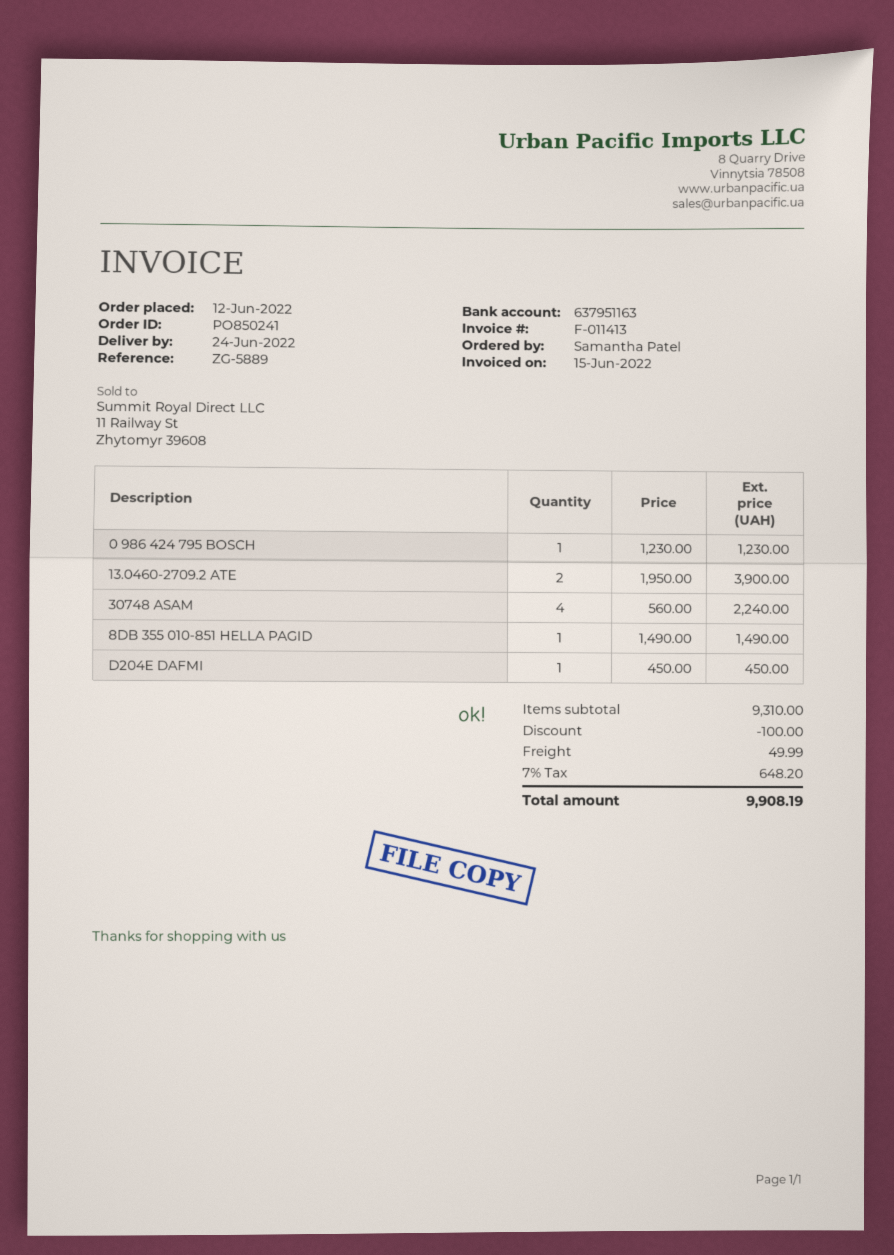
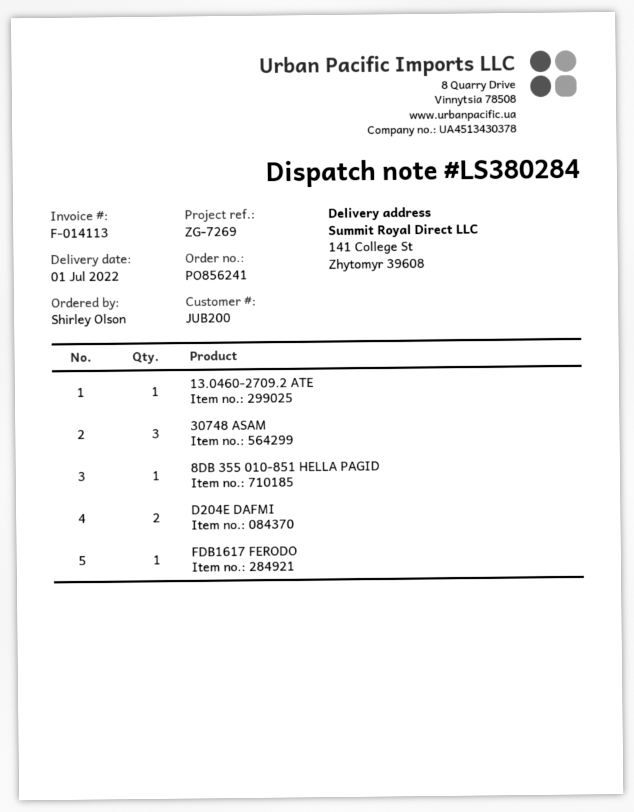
order number: PO850241 -> PO856241
delivery date: 2022-06-24 -> 2022-07-01
invoice number: F-011413 -> F-014113
reference: ZG-5889 -> ZG-7269
ordered by: Samantha Patel -> Shirley Olson
0 986 424 795 BOSCH: 1 -> none
13.0460-2709.2 ATE: 2 -> 1
30748 ASAM: 4 -> 3
D204E DAFMI: 1 -> 2
FDB1617 FERODO: none -> 1

